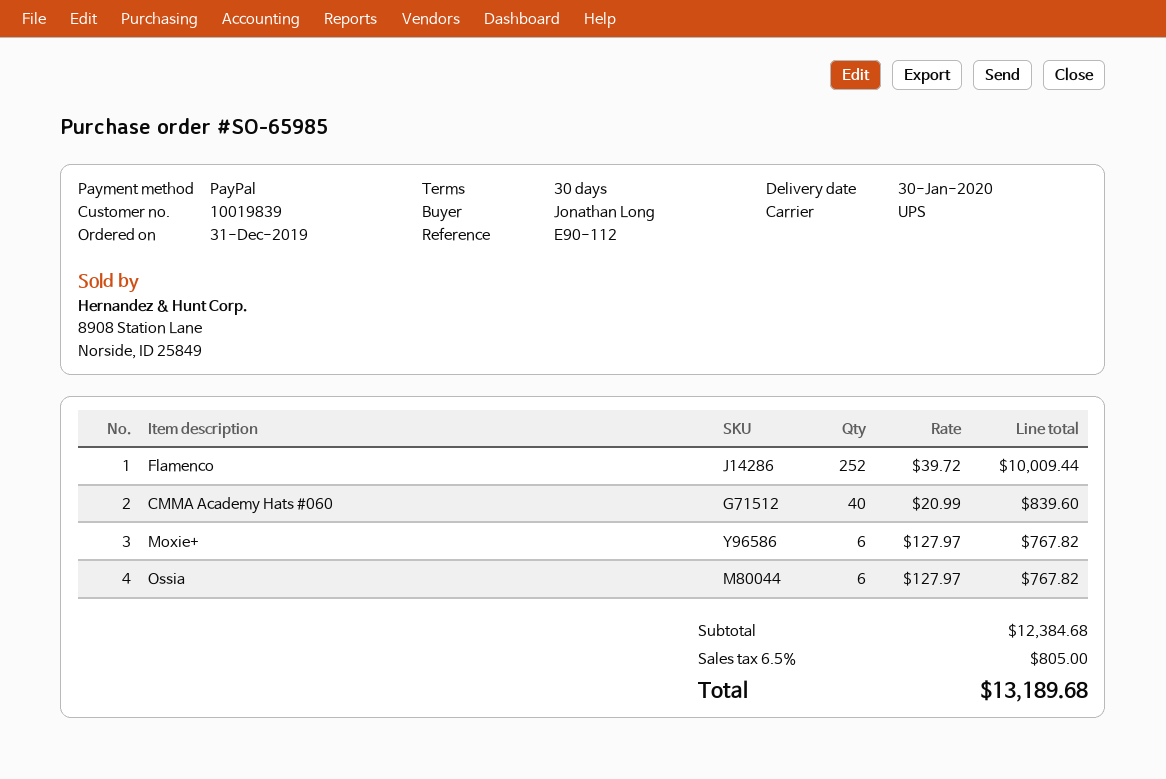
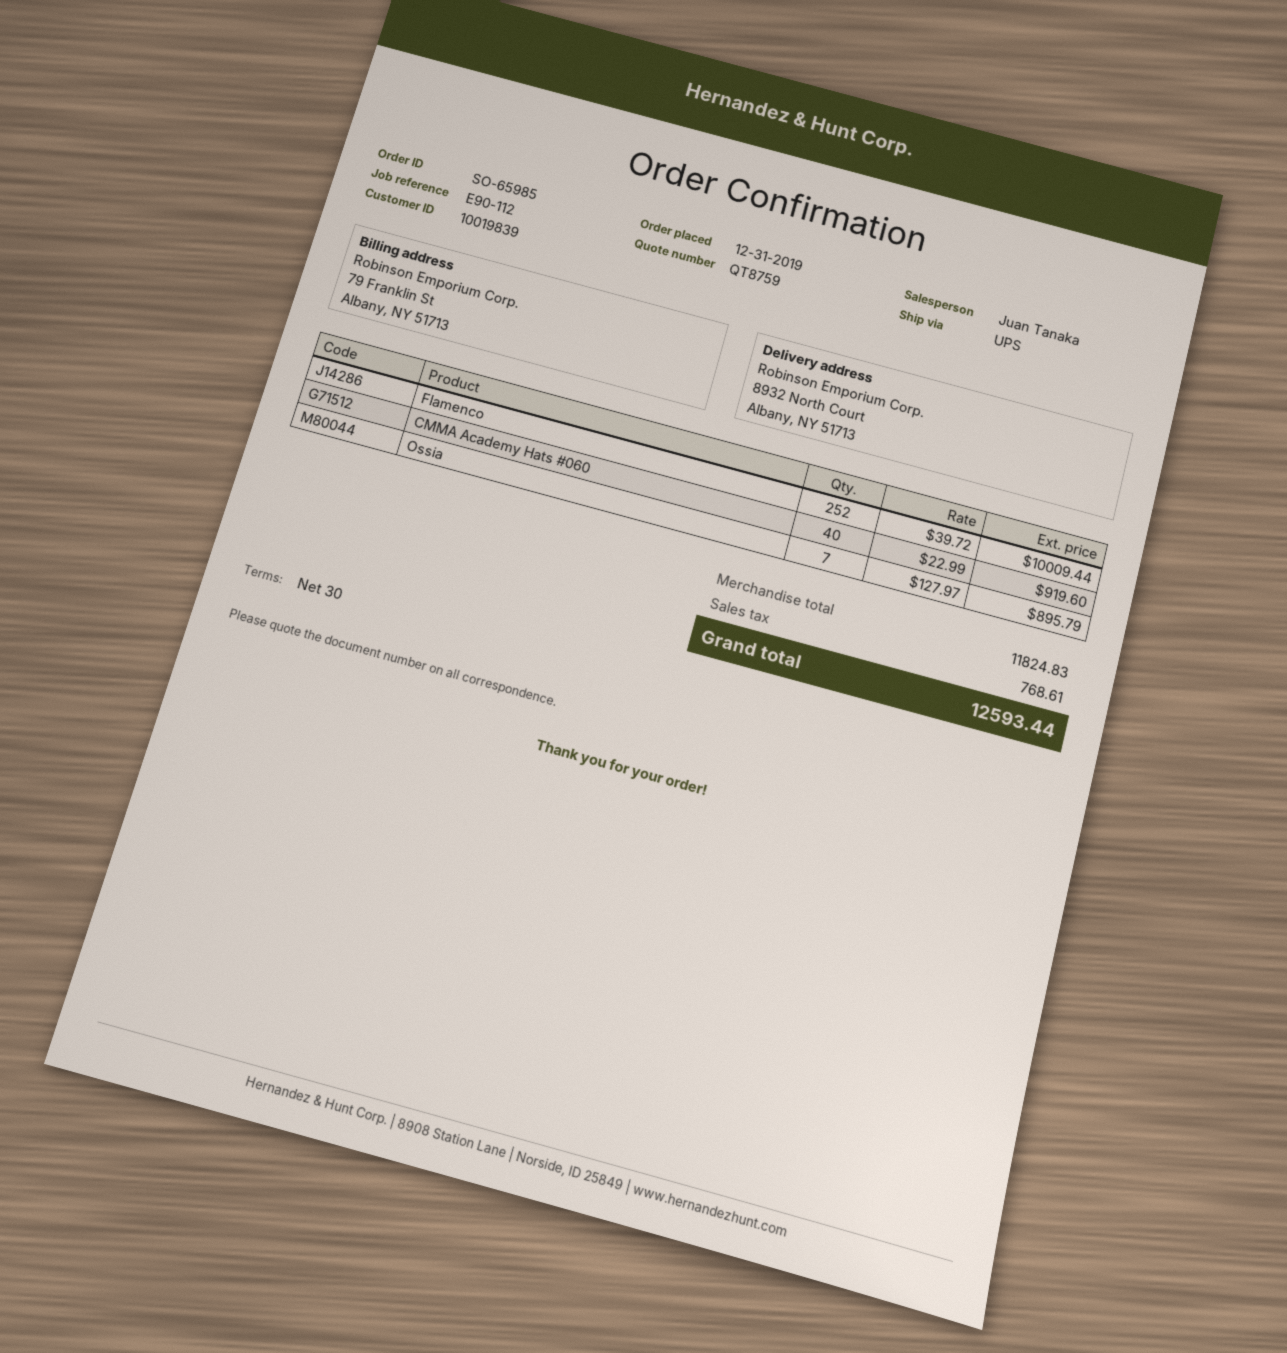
CMMA Academy Hats #060: 40 x 20.99 = 839.60 -> 40 x 22.99 = 919.60
Moxie+: 6 x 127.97 = 767.82 -> none
Ossia: 6 x 127.97 = 767.82 -> 7 x 127.97 = 895.79
subtotal: 12384.68 -> 11824.83
tax: 805.00 -> 768.61
total: 13189.68 -> 12593.44

